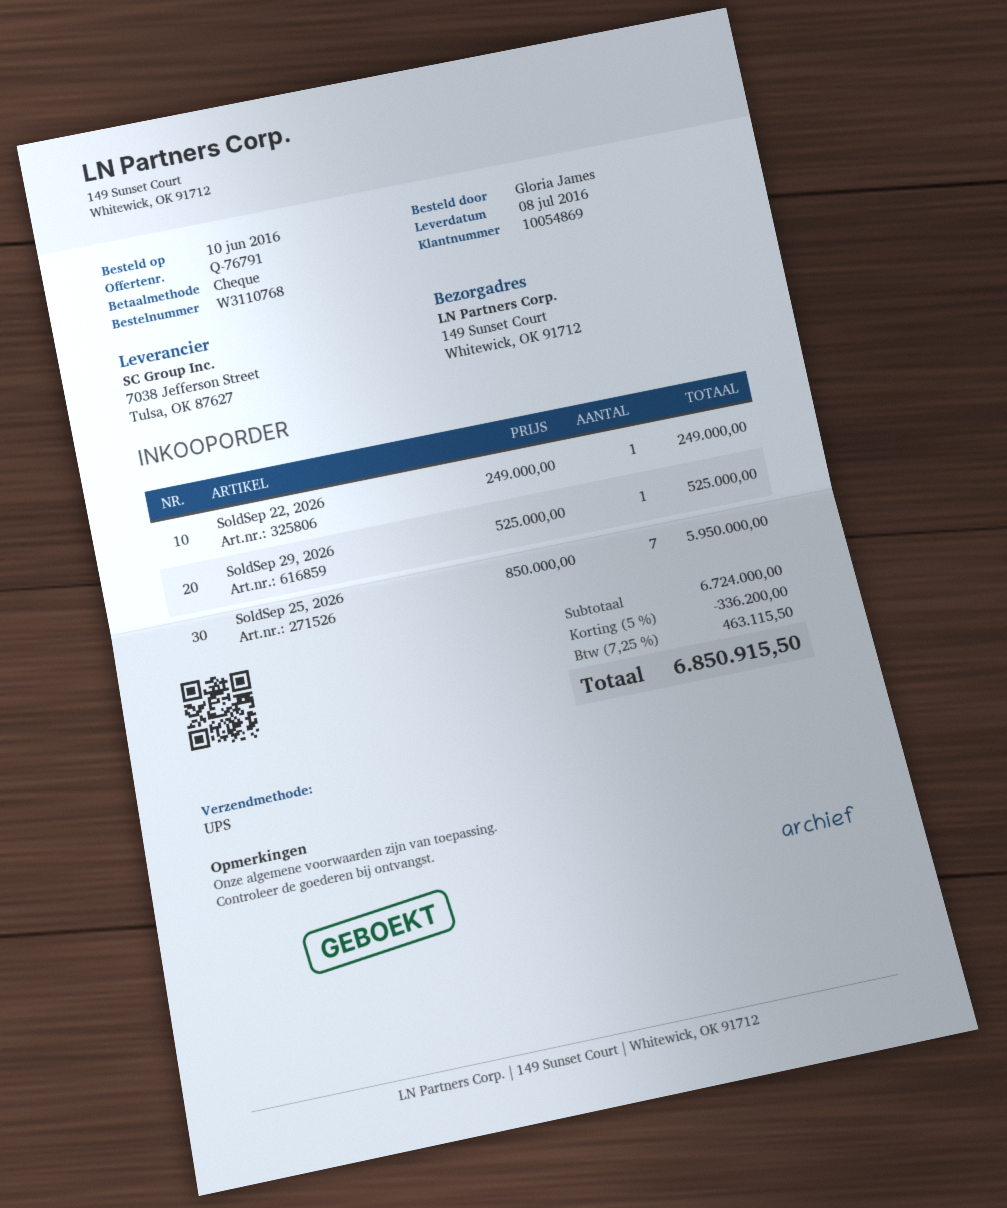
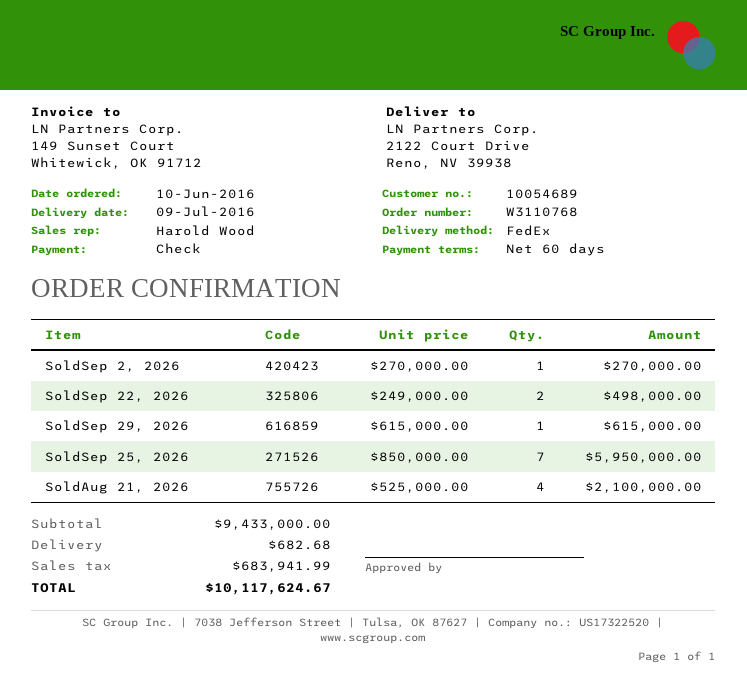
delivery date: 2016-07-08 -> 2016-07-09
customer number: 10054869 -> 10054689
shipping method: UPS -> FedEx
ship to: 149 Sunset Court, Whitewick, OK 91712 -> 2122 Court Drive, Reno, NV 39938
SoldSep 22, 2026: 1 x 249000.00 = 249000.00 -> 2 x 249000.00 = 498000.00
SoldSep 29, 2026: 1 x 525000.00 = 525000.00 -> 1 x 615000.00 = 615000.00
SoldSep 2, 2026: none -> 1 x 270000.00 = 270000.00
SoldAug 21, 2026: none -> 4 x 525000.00 = 2100000.00
subtotal: 6724000.00 -> 9433000.00
discount: 5% = 336200.00 -> none
shipping: none -> 682.68
tax: 463115.50 -> 683941.99
total: 6850915.50 -> 10117624.67

